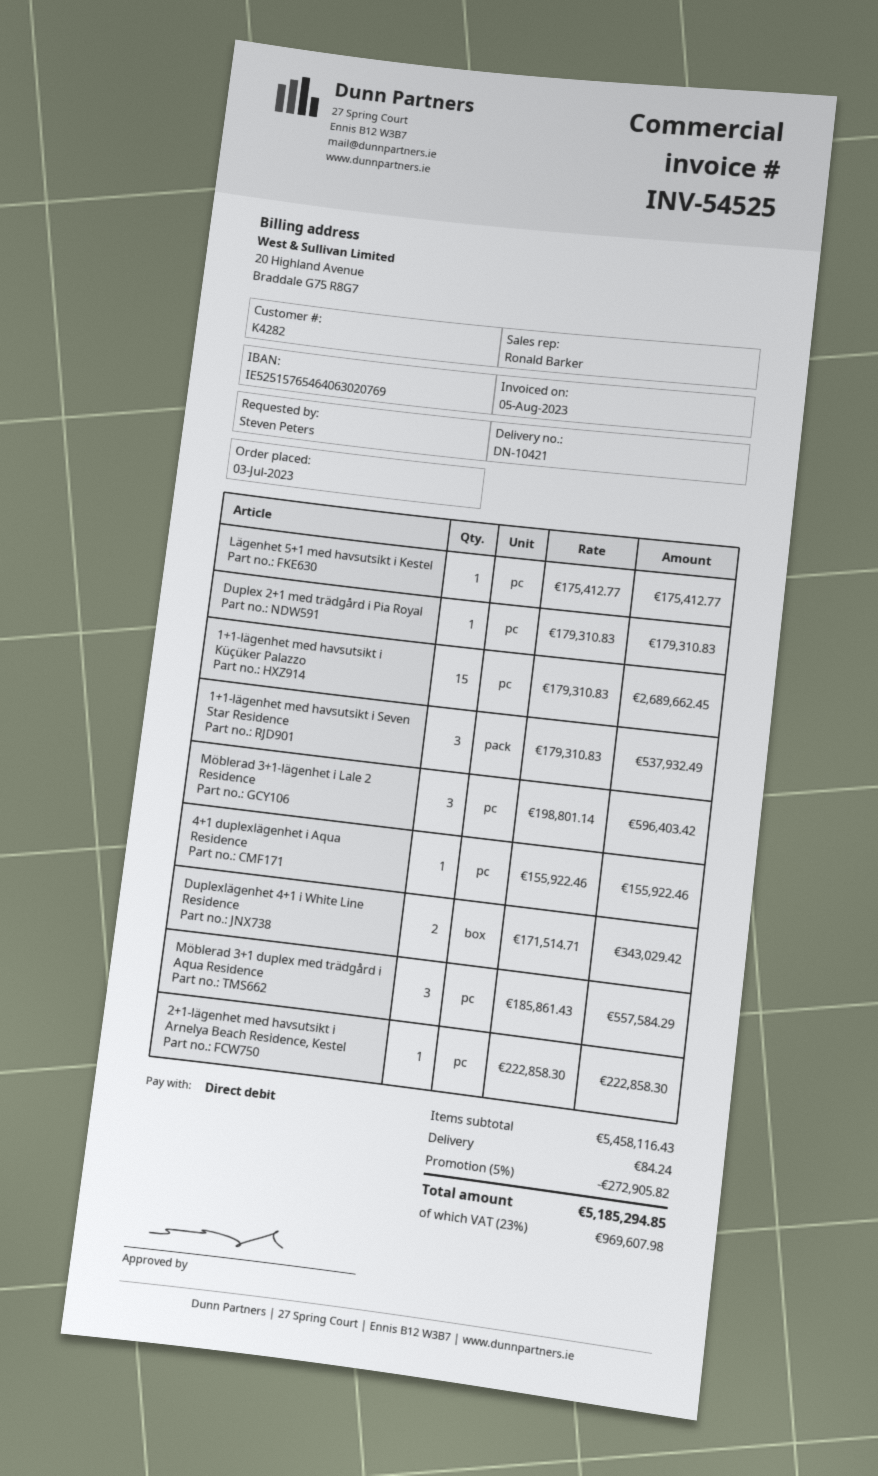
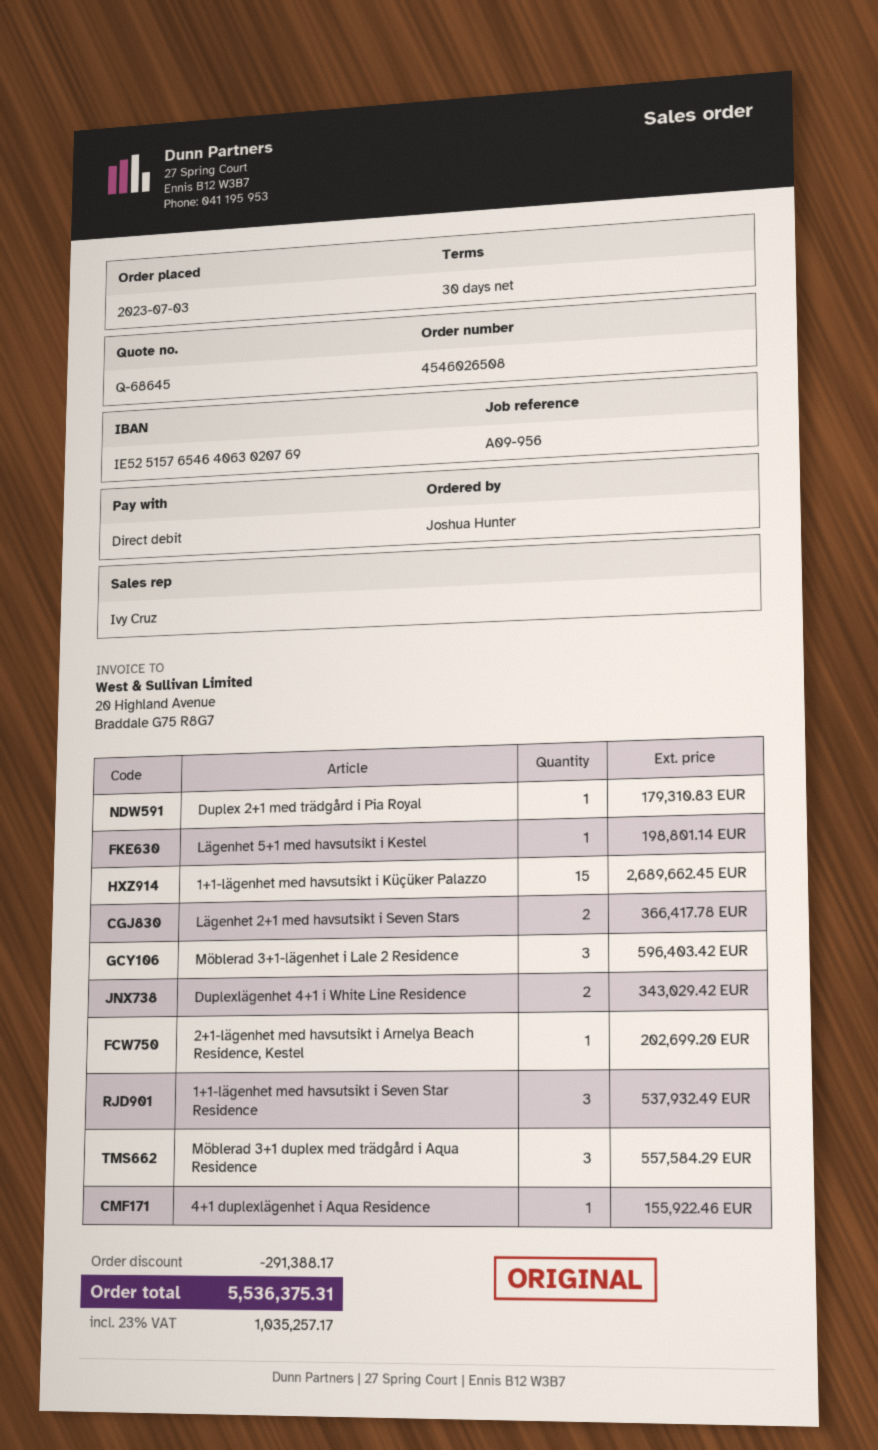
ordered by: Steven Peters -> Joshua Hunter
sales rep: Ronald Barker -> Ivy Cruz
Lägenhet 5+1 med havsutsikt i Kestel: 1 for 175412.77 -> 1 for 198801.14
2+1-lägenhet med havsutsikt i Arnelya Beach Residence, Kestel: 1 for 222858.30 -> 1 for 202699.20
Lägenhet 2+1 med havsutsikt i Seven Stars: none -> 2 for 366417.78
discount: 272905.82 -> 291388.17
shipping: 84.24 -> none
tax: 23% = 969607.98 -> 23% = 1035257.17
total: 5185294.85 -> 5536375.31

